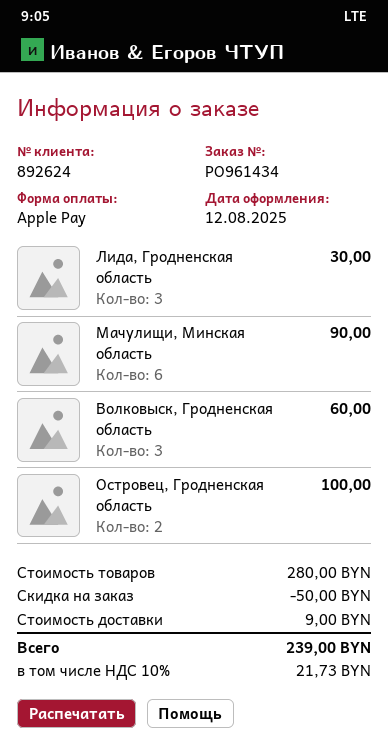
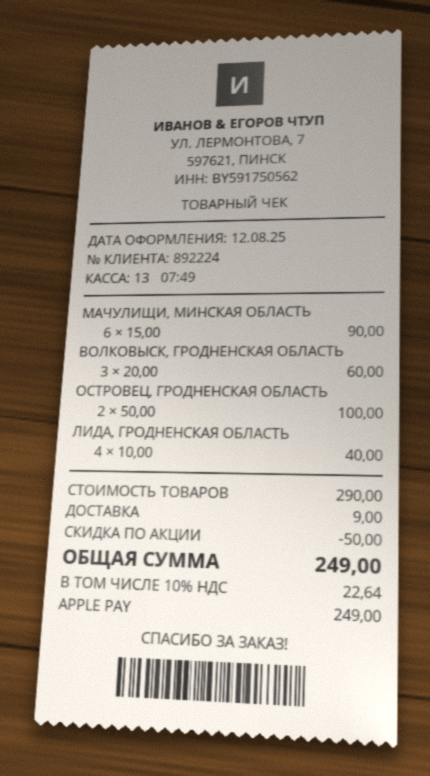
customer number: 892624 -> 892224
Лида, Гродненская область: 3 for 30.00 -> 4 for 40.00
subtotal: 280.00 -> 290.00
tax: 10% = 21.73 -> 10% = 22.64
total: 239.00 -> 249.00

